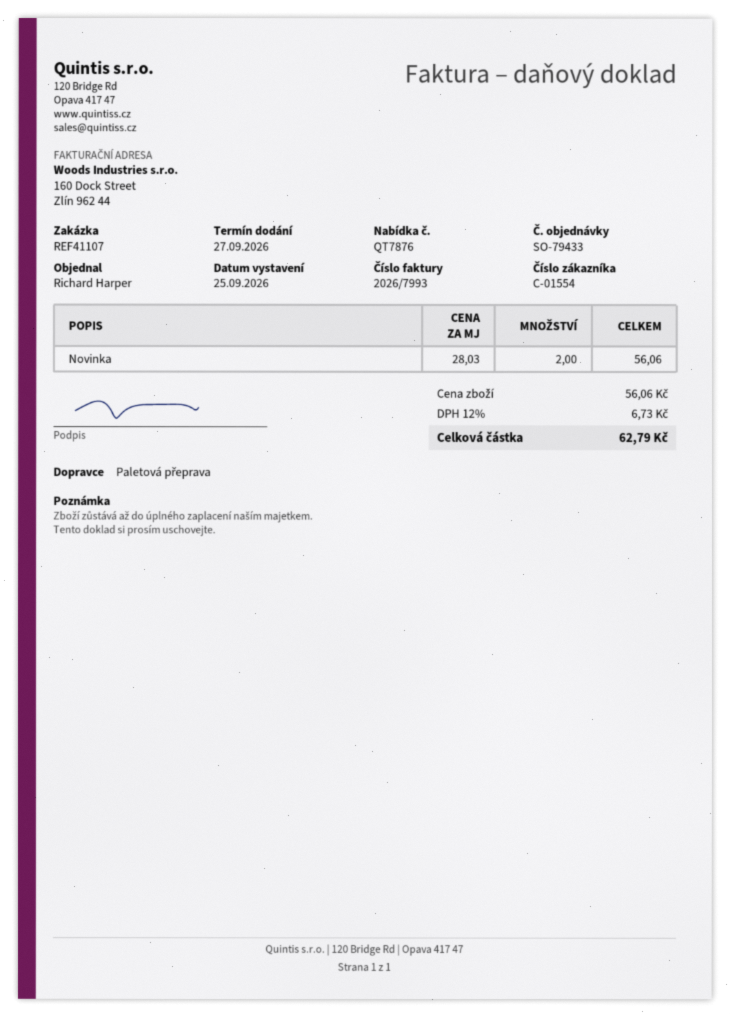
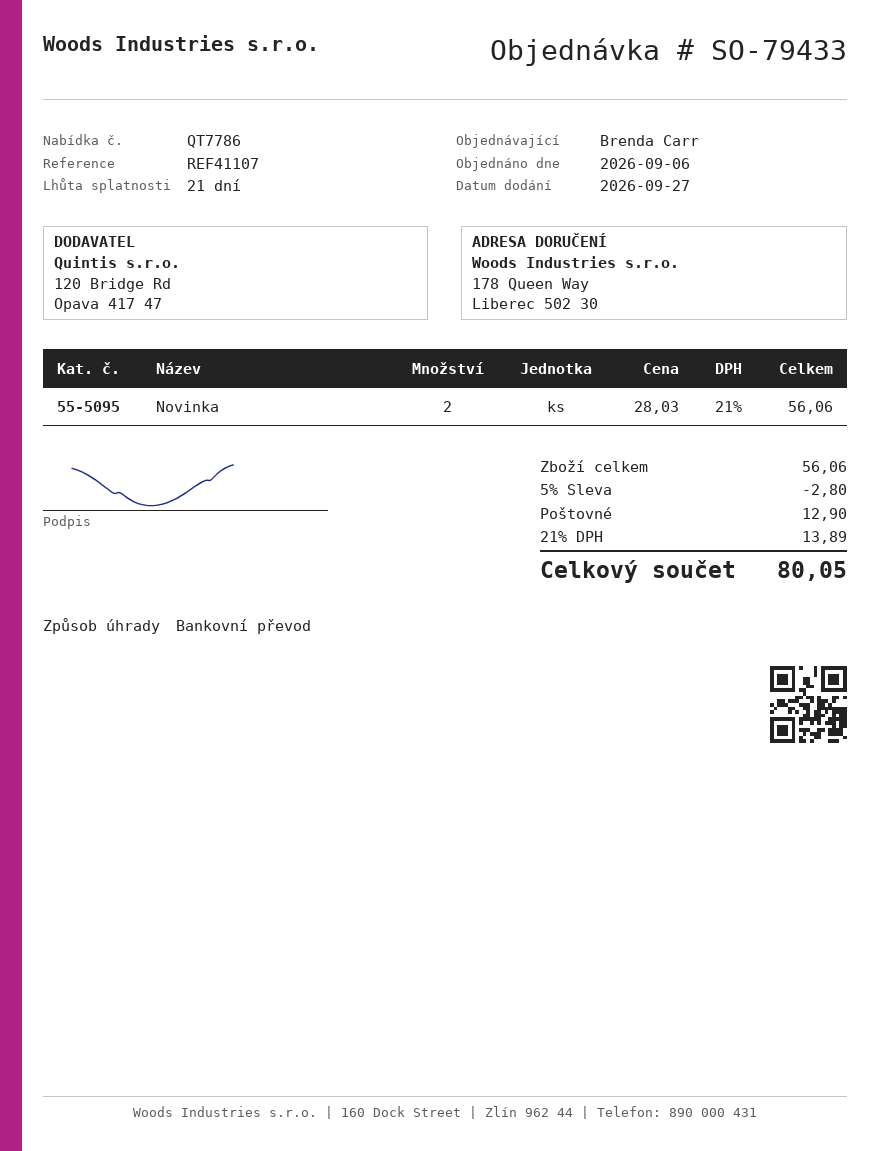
quote number: QT7876 -> QT7786
ordered by: Richard Harper -> Brenda Carr
discount: none -> 5% = 2.80
shipping: none -> 12.90
tax: 12% = 6.73 -> 21% = 13.89
total: 62.79 -> 80.05

